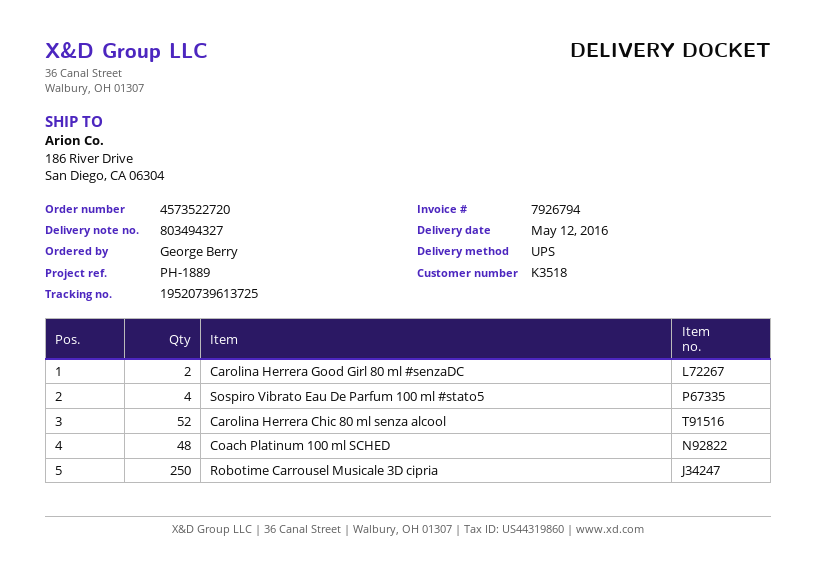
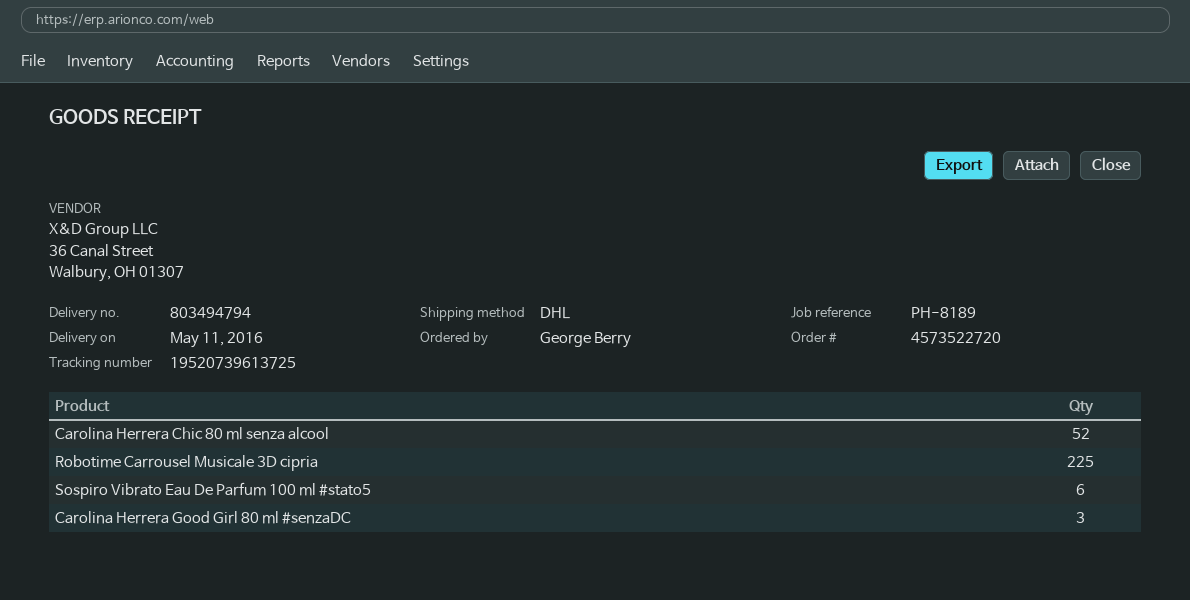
delivery note number: 803494327 -> 803494794
delivery date: 2016-05-12 -> 2016-05-11
reference: PH-1889 -> PH-8189
shipping method: UPS -> DHL
Carolina Herrera Good Girl 80 ml #senzaDC: 2 -> 3
Sospiro Vibrato Eau De Parfum 100 ml #stato5: 4 -> 6
Coach Platinum 100 ml SCHED: 48 -> none
Robotime Carrousel Musicale 3D cipria: 250 -> 225

